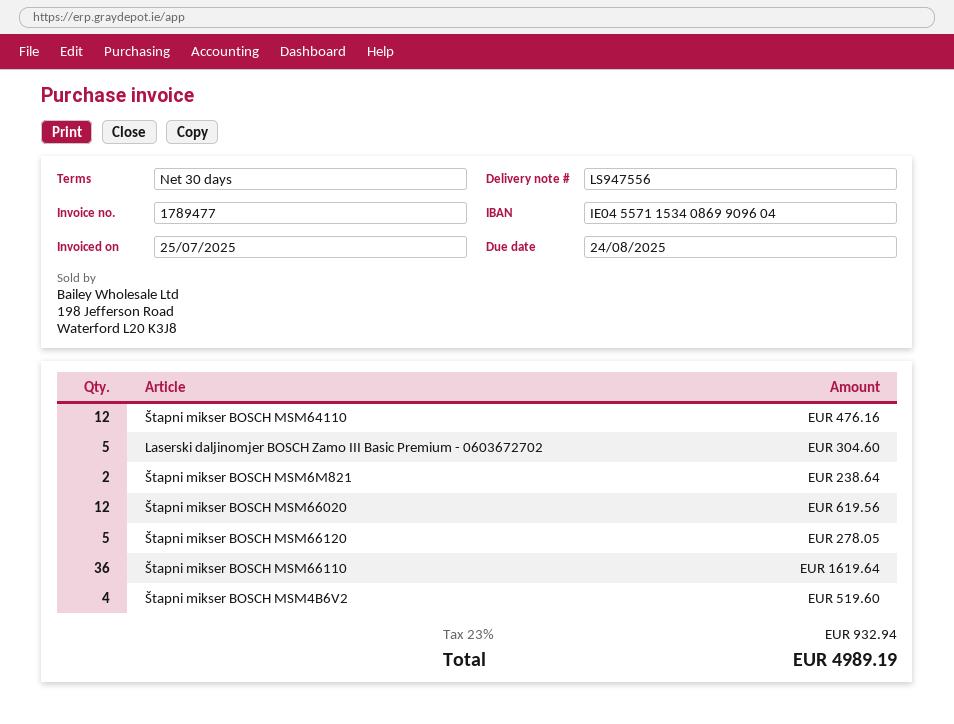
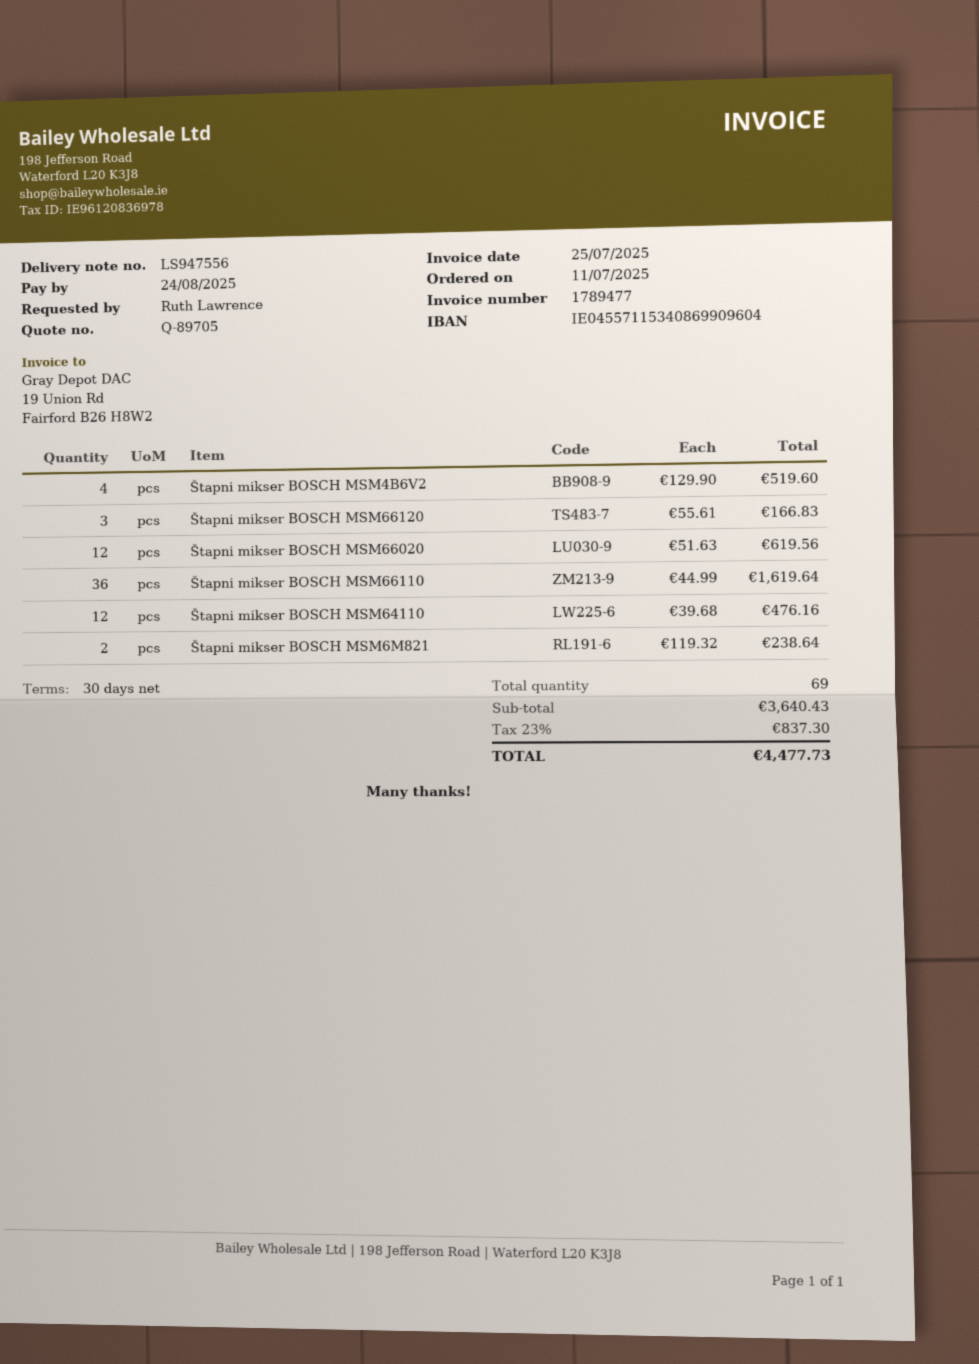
Laserski daljinomjer BOSCH Zamo III Basic Premium - 0603672702: 5 for 304.60 -> none
Štapni mikser BOSCH MSM66120: 5 for 278.05 -> 3 for 166.83
tax: 23% = 932.94 -> 23% = 837.30
total: 4989.19 -> 4477.73

